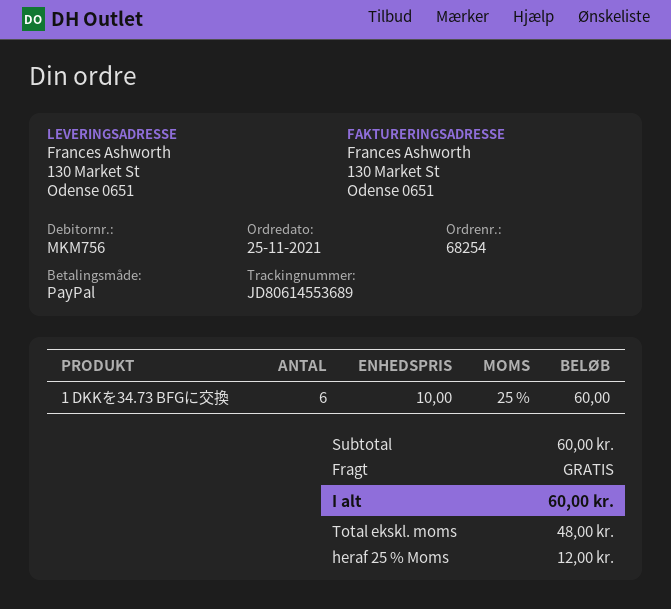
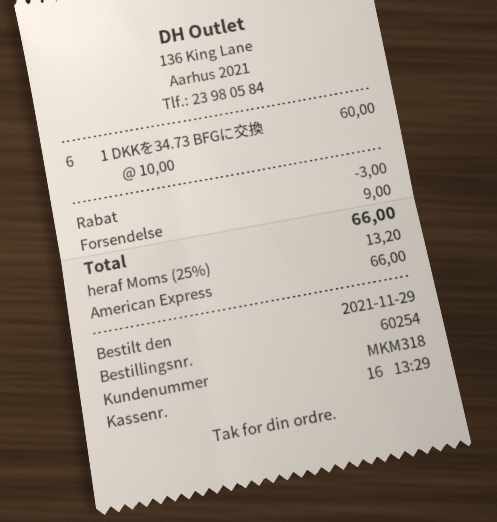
order number: 68254 -> 60254
order date: 2021-11-25 -> 2021-11-29
customer number: MKM756 -> MKM318
payment method: PayPal -> American Express
discount: none -> 3.00
shipping: 0.00 -> 9.00
tax: 25% = 12.00 -> 25% = 13.20
total: 60.00 -> 66.00

